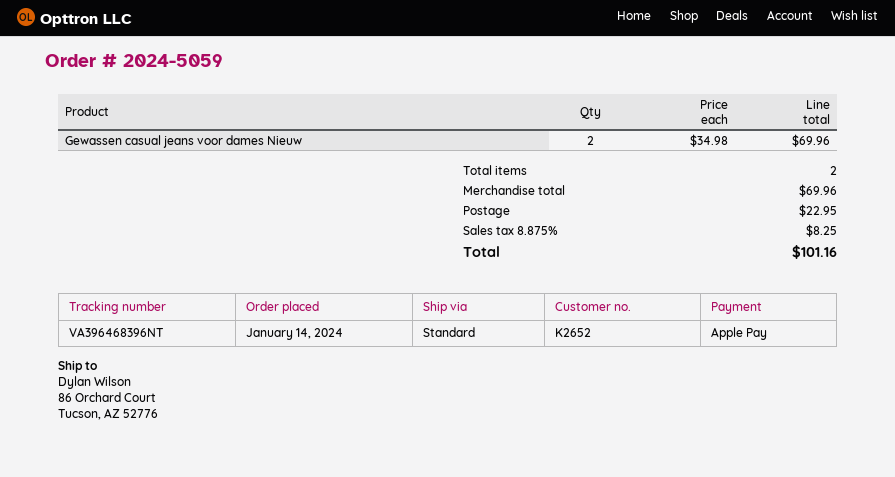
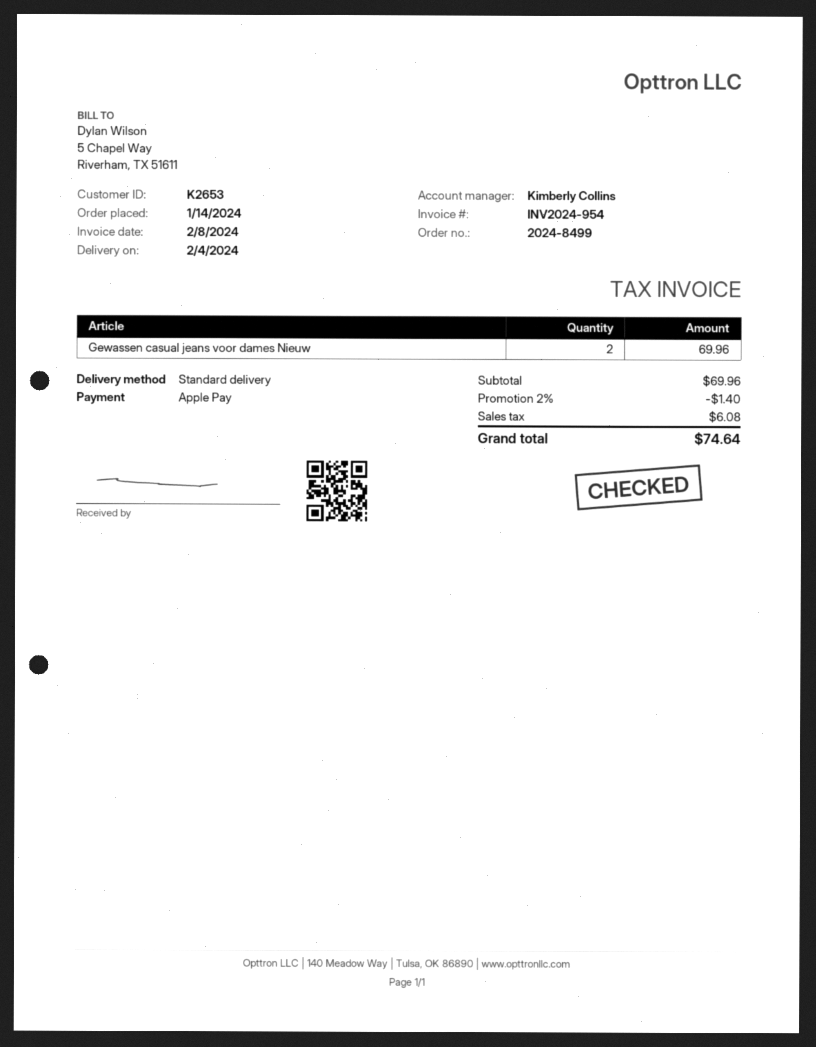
order number: 2024-5059 -> 2024-8499
customer number: K2652 -> K2653
discount: none -> 2% = 1.40
shipping: 22.95 -> none
tax: 8.25 -> 6.08
total: 101.16 -> 74.64

